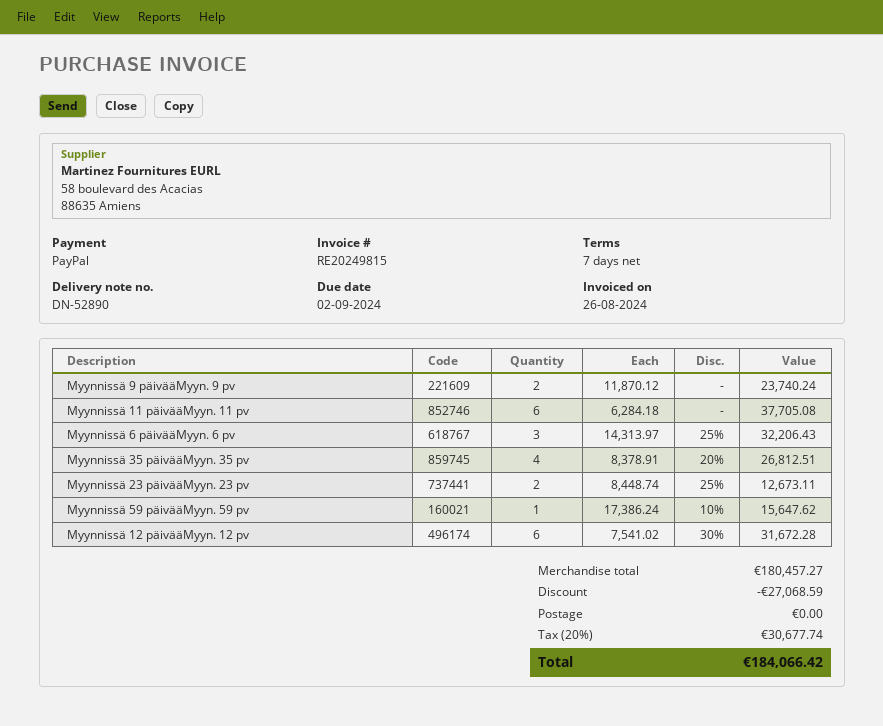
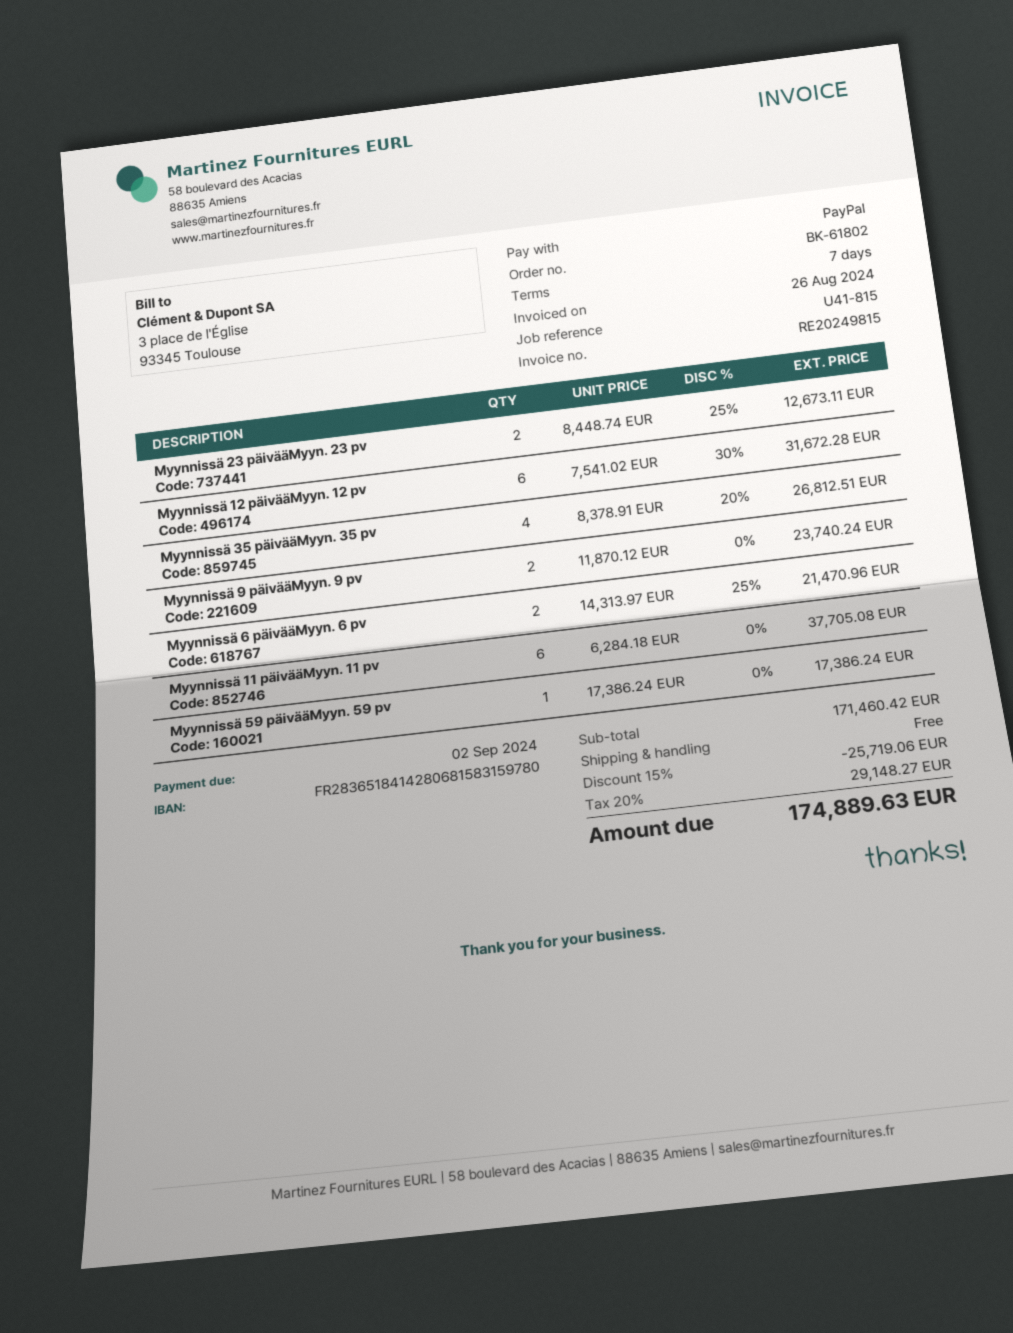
Myynnissä 6 päivääMyyn. 6 pv: 3 x 14313.97 - 25% = 32206.43 -> 2 x 14313.97 - 25% = 21470.96
Myynnissä 59 päivääMyyn. 59 pv: 1 x 17386.24 - 10% = 15647.62 -> 1 x 17386.24 = 17386.24
subtotal: 180457.27 -> 171460.42
discount: 27068.59 -> 25719.06
tax: 20% = 30677.74 -> 20% = 29148.27
total: 184066.42 -> 174889.63

